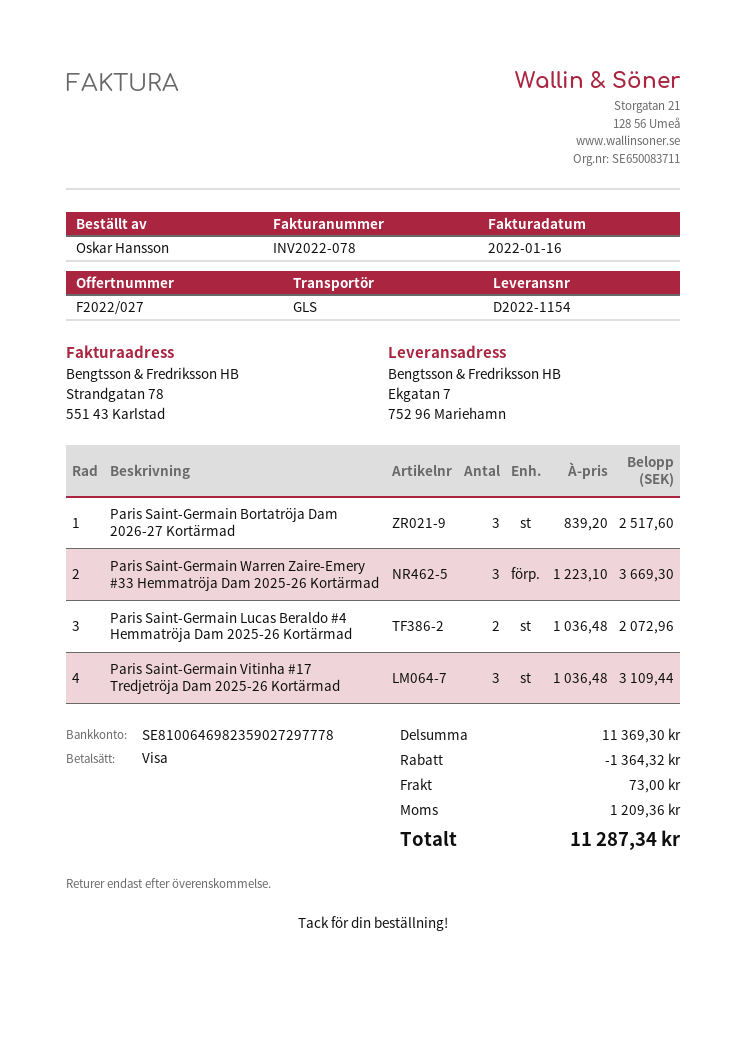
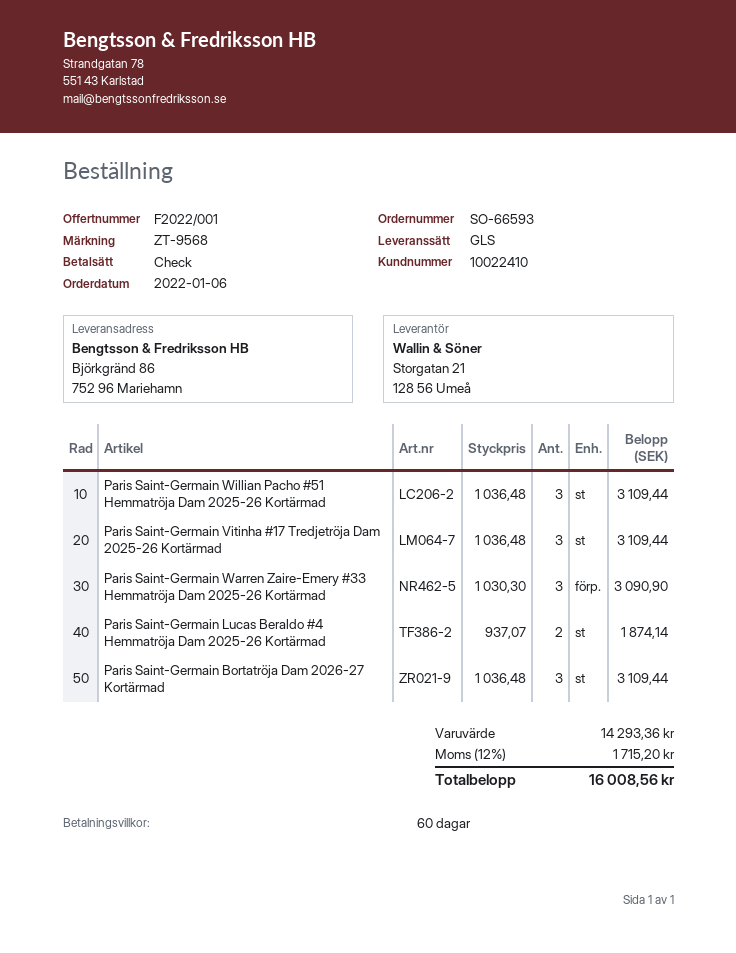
quote number: F2022/027 -> F2022/001
payment method: Visa -> cheque
ship to: Ekgatan 7, 752 96 Mariehamn -> Björkgränd 86, 752 96 Mariehamn
Paris Saint-Germain Bortatröja Dam 2026-27 Kortärmad: 3 x 839.20 = 2517.60 -> 3 x 1036.48 = 3109.44
Paris Saint-Germain Warren Zaire-Emery #33 Hemmatröja Dam 2025-26 Kortärmad: 3 x 1223.10 = 3669.30 -> 3 x 1030.30 = 3090.90
Paris Saint-Germain Lucas Beraldo #4 Hemmatröja Dam 2025-26 Kortärmad: 2 x 1036.48 = 2072.96 -> 2 x 937.07 = 1874.14
Paris Saint-Germain Willian Pacho #51 Hemmatröja Dam 2025-26 Kortärmad: none -> 3 x 1036.48 = 3109.44
subtotal: 11369.30 -> 14293.36
discount: 1364.32 -> none
shipping: 73.00 -> none
tax: 1209.36 -> 1715.20
total: 11287.34 -> 16008.56

